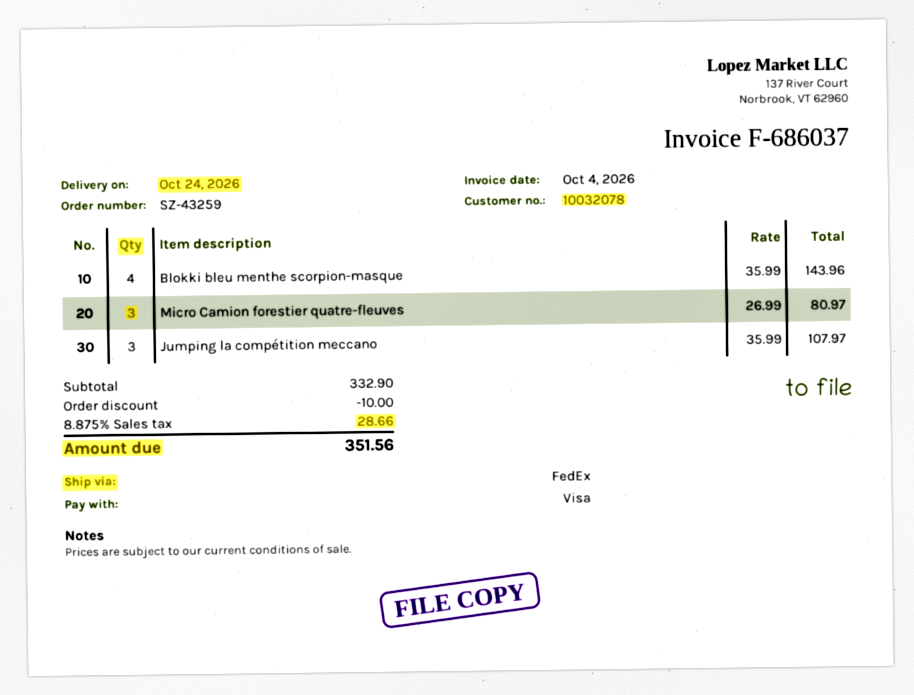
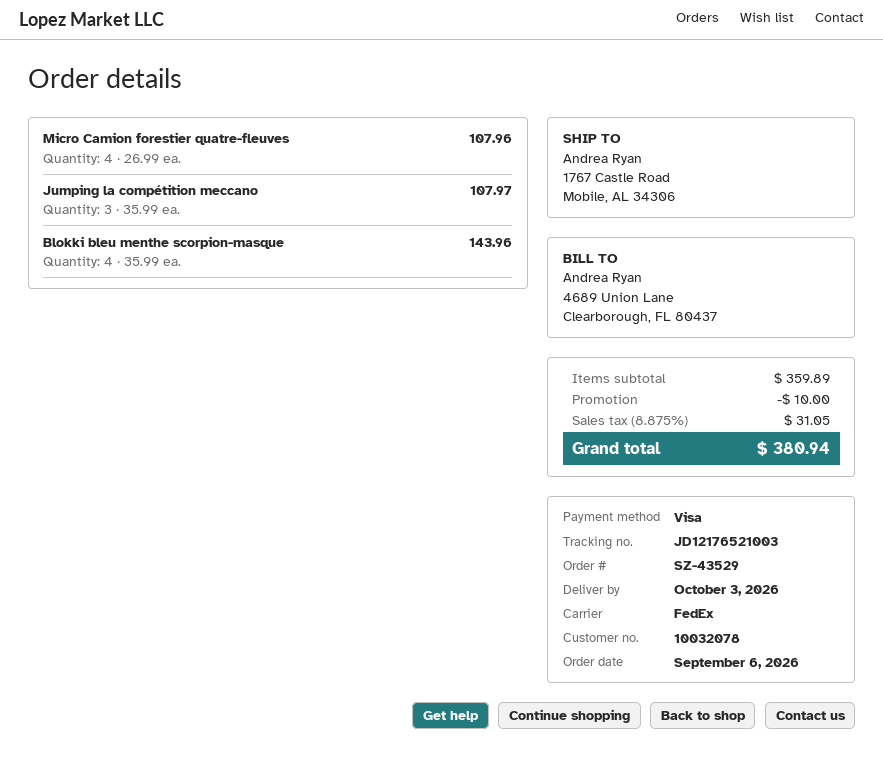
order number: SZ-43259 -> SZ-43529
delivery date: 2026-10-24 -> 2026-10-03
Micro Camion forestier quatre-fleuves: 3 x 26.99 = 80.97 -> 4 x 26.99 = 107.96
subtotal: 332.90 -> 359.89
tax: 8.875% = 28.66 -> 8.875% = 31.05
total: 351.56 -> 380.94

